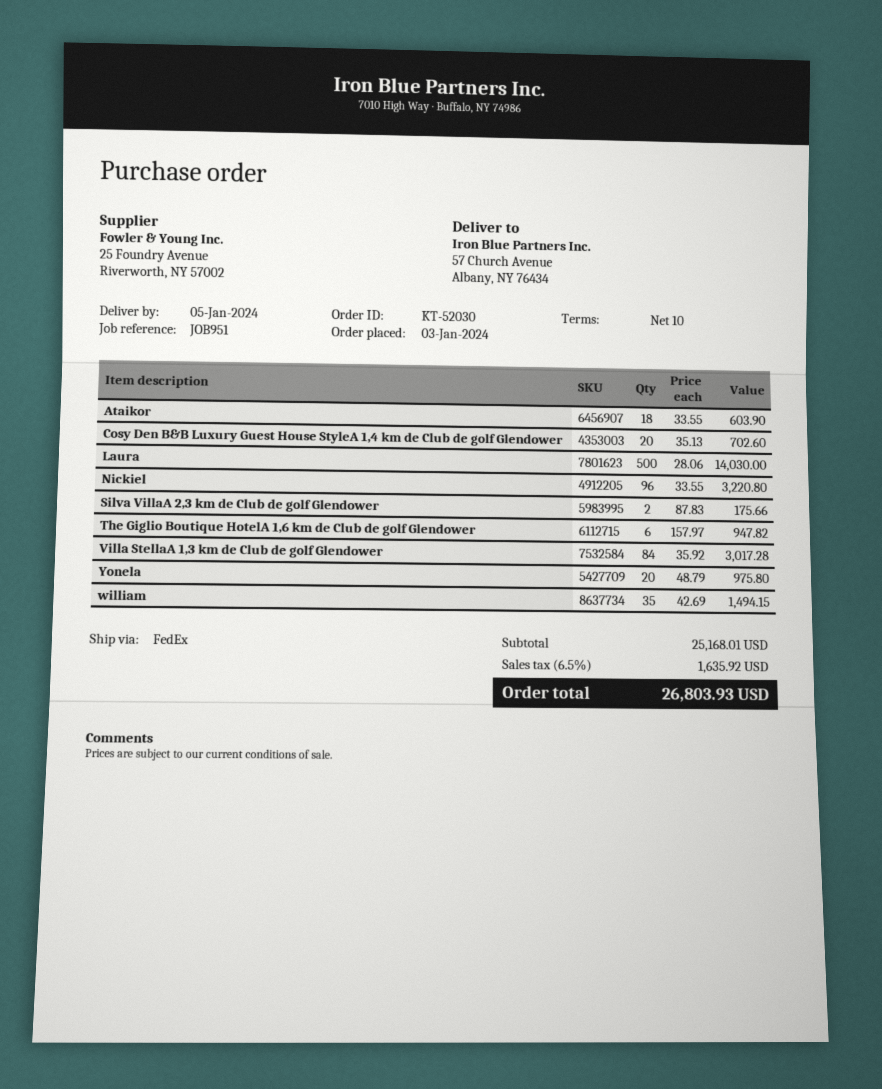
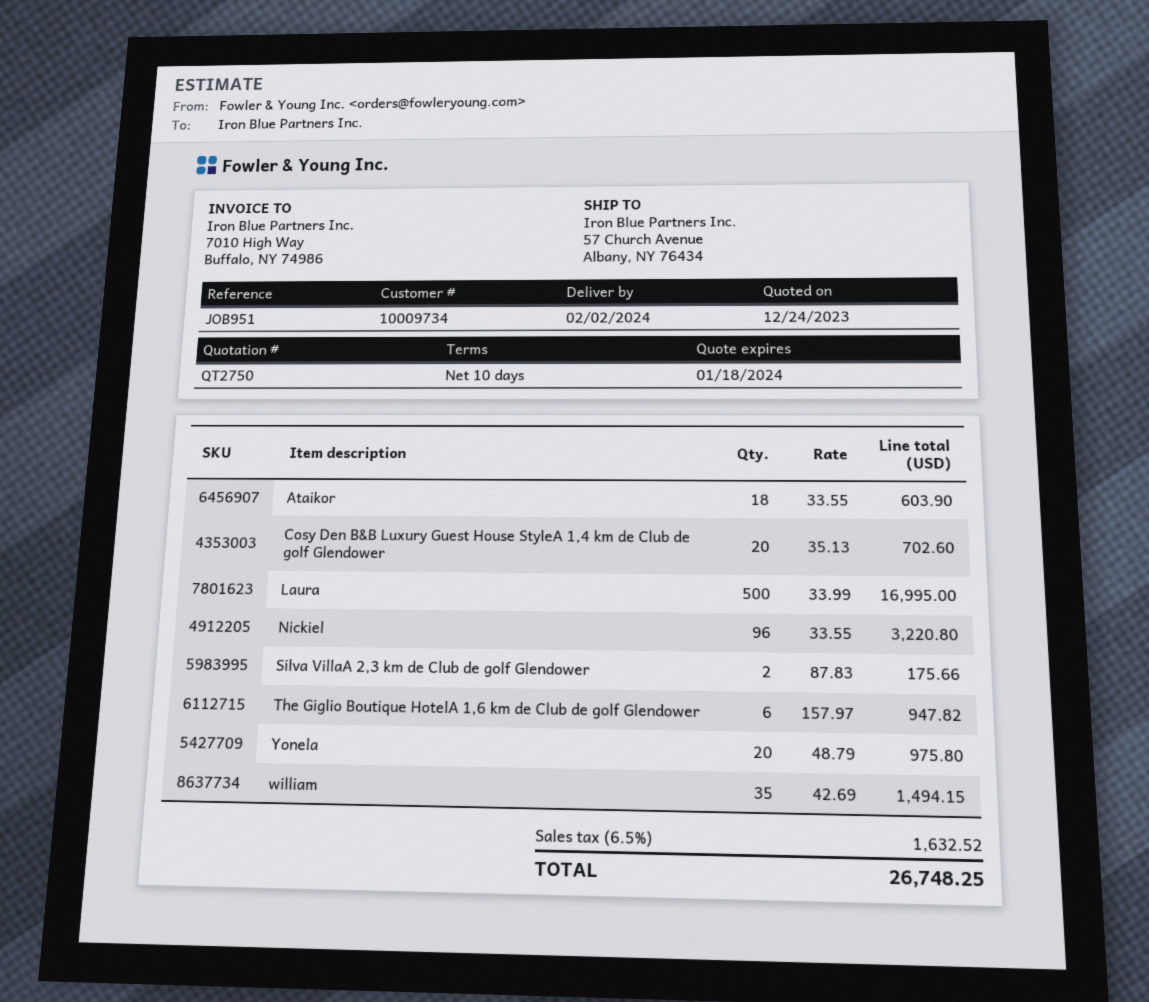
delivery date: 2024-01-05 -> 2024-02-02
Laura: 500 x 28.06 = 14030.00 -> 500 x 33.99 = 16995.00
Villa StellaA 1,3 km de Club de golf Glendower: 84 x 35.92 = 3017.28 -> none
tax: 6.5% = 1635.92 -> 6.5% = 1632.52
total: 26803.93 -> 26748.25

